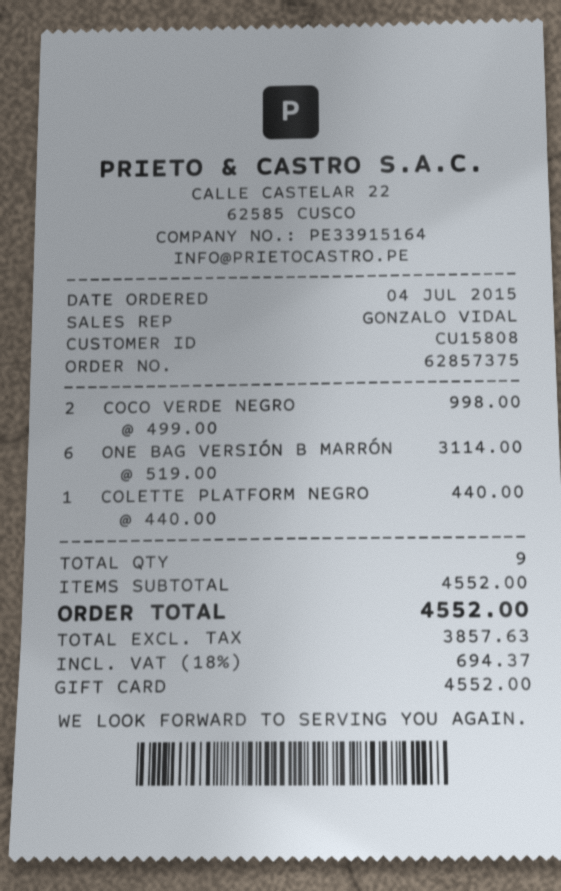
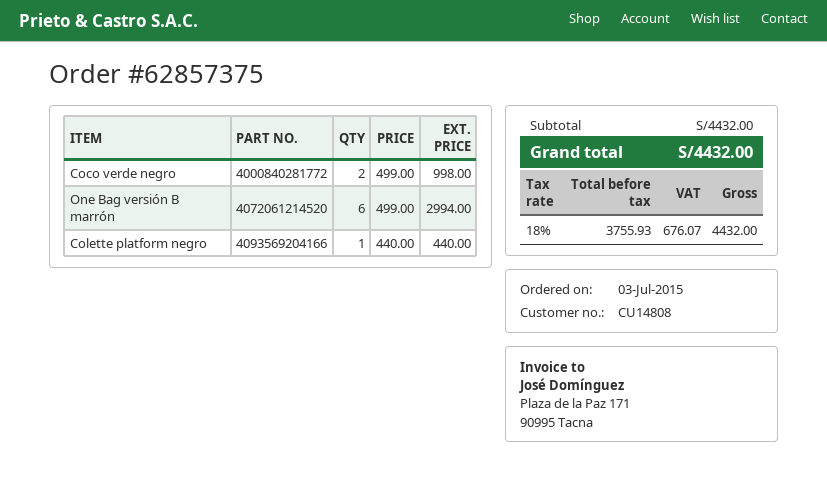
order date: 2015-07-04 -> 2015-07-03
customer number: CU15808 -> CU14808
ONE BAG VERSIÓN B MARRÓN: 6 x 519.00 = 3114.00 -> 6 x 499.00 = 2994.00
subtotal: 4552.00 -> 4432.00
net: 3857.63 -> 3755.93
tax: 18% = 694.37 -> 18% = 676.07
total: 4552.00 -> 4432.00

